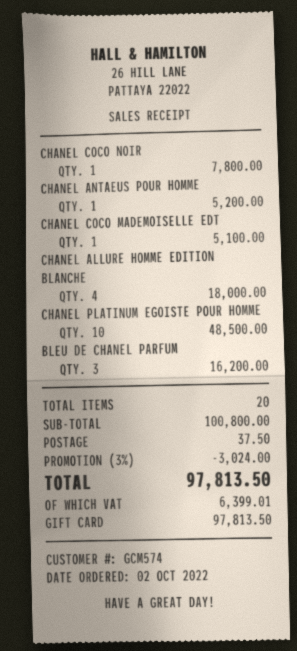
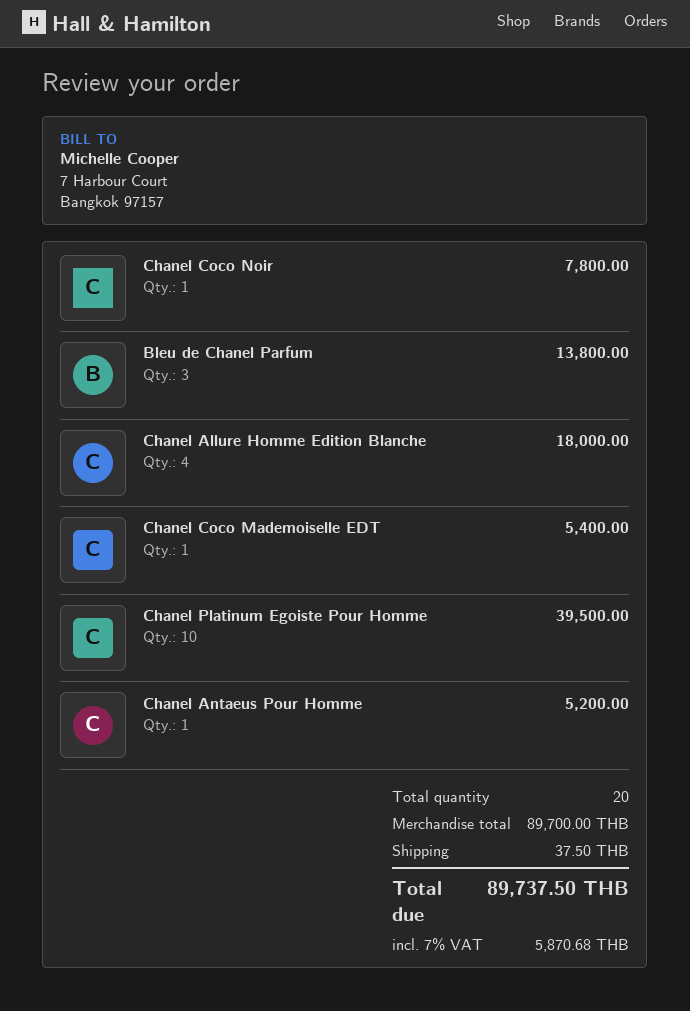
CHANEL COCO MADEMOISELLE EDT: 1 for 5100.00 -> 1 for 5400.00
CHANEL PLATINUM EGOISTE POUR HOMME: 10 for 48500.00 -> 10 for 39500.00
BLEU DE CHANEL PARFUM: 3 for 16200.00 -> 3 for 13800.00
subtotal: 100800.00 -> 89700.00
discount: 3% = 3024.00 -> none
tax: 6399.01 -> 5870.68
total: 97813.50 -> 89737.50

